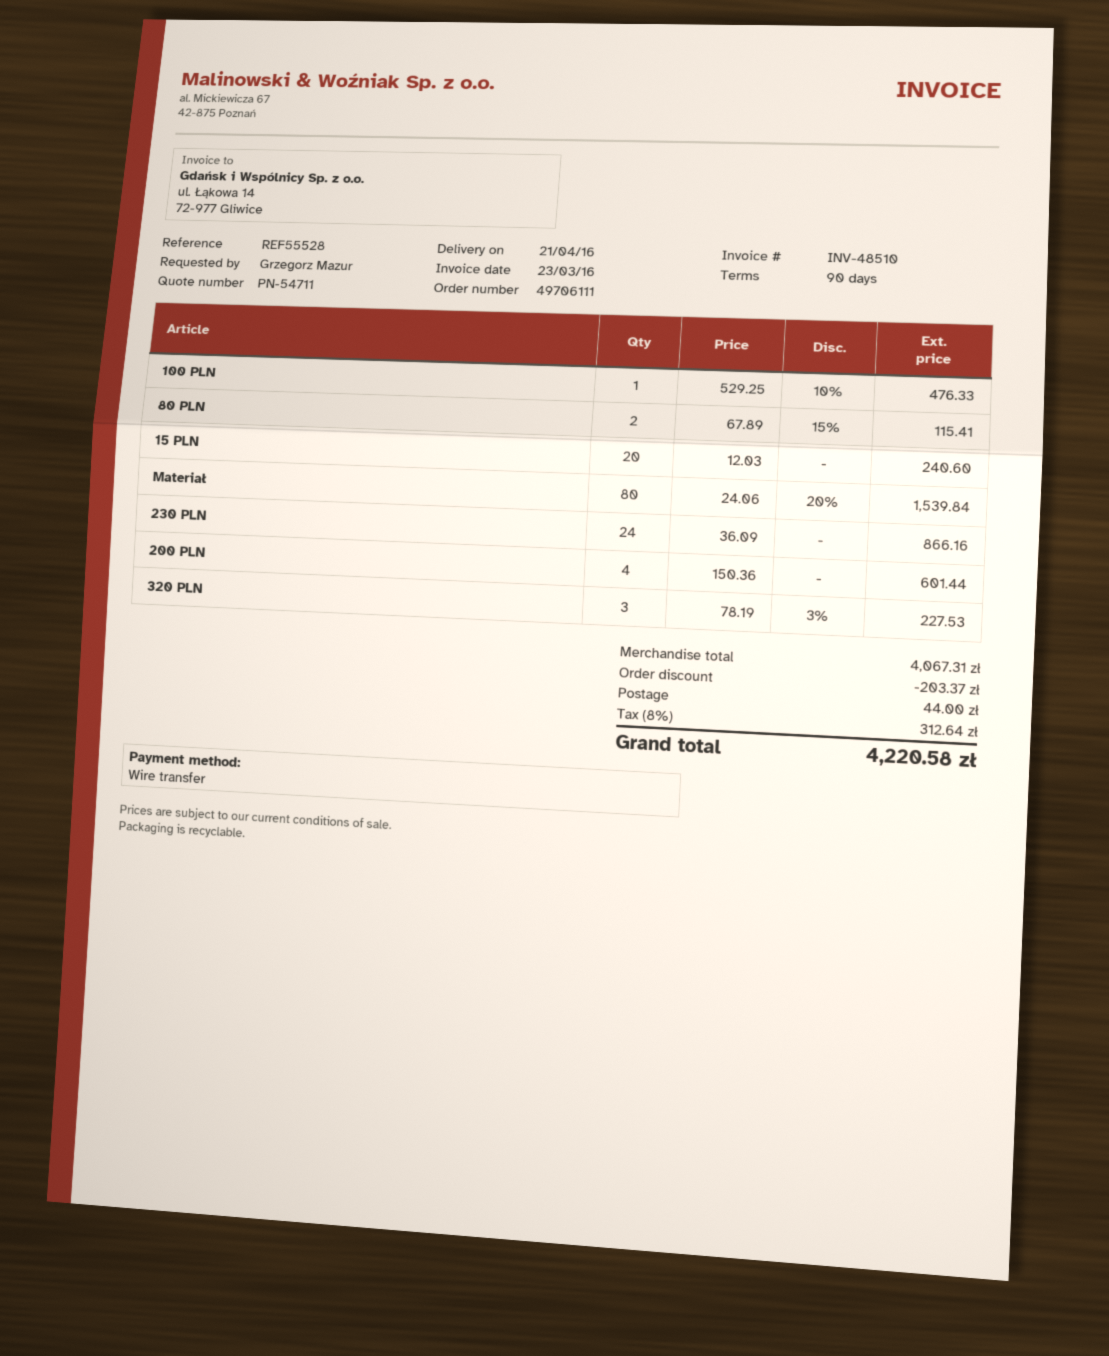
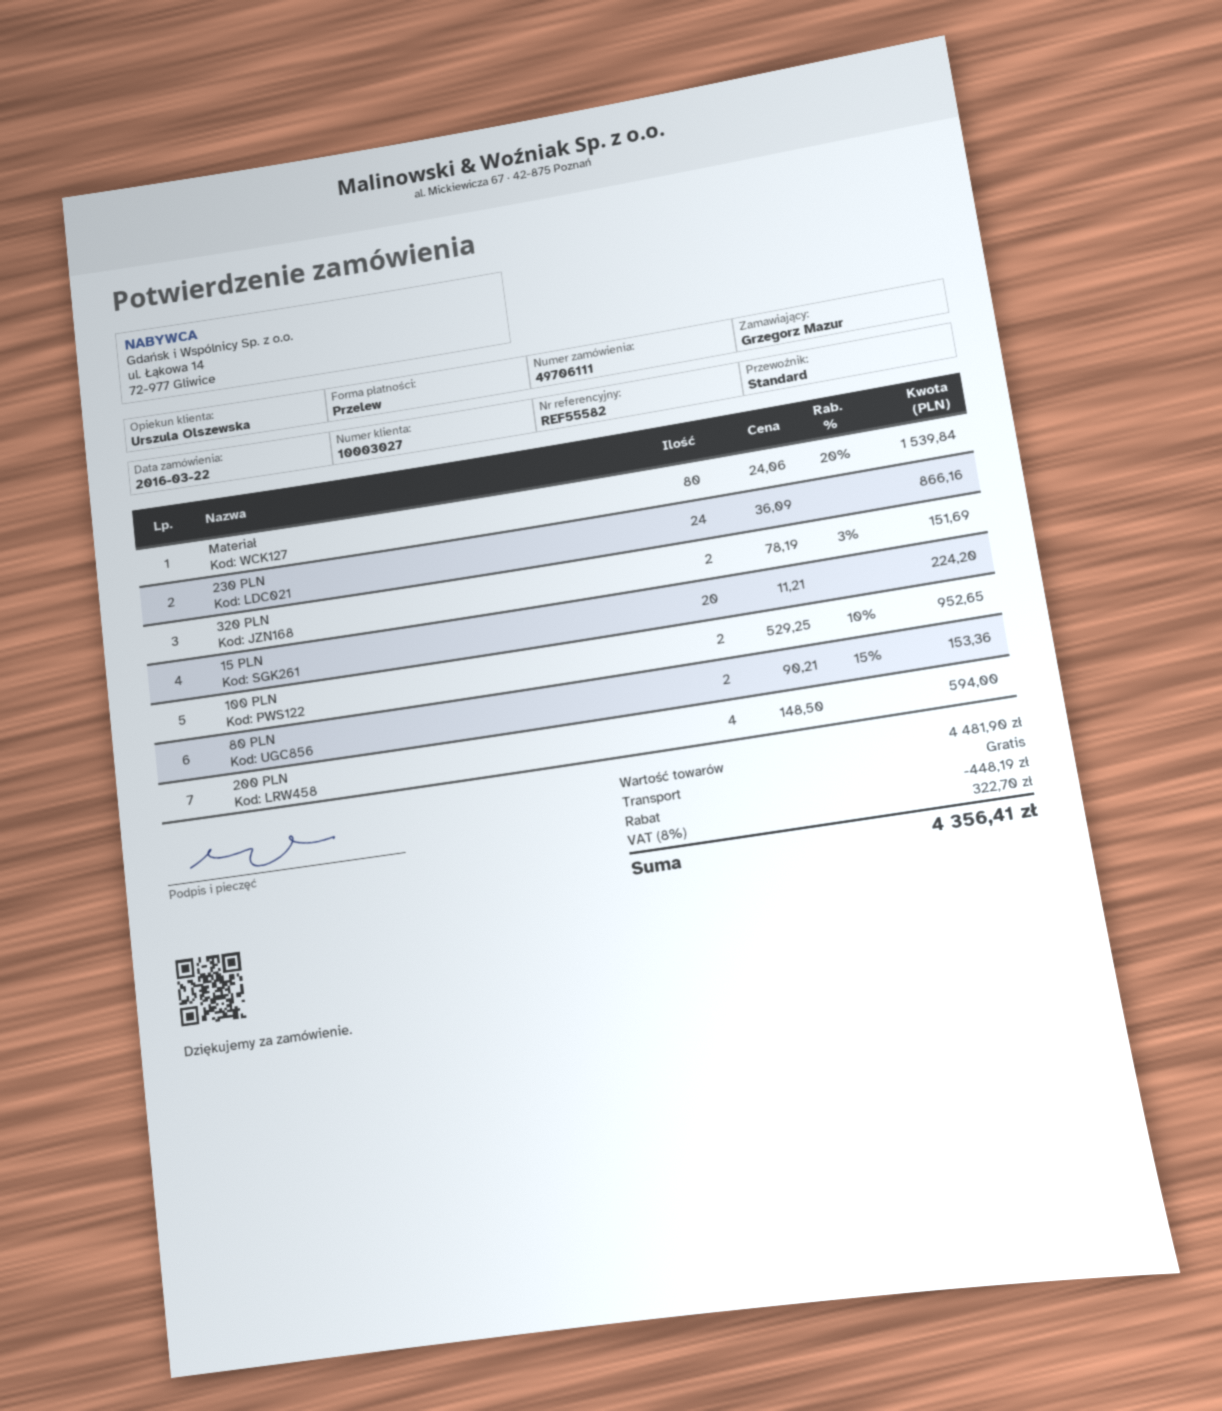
reference: REF55528 -> REF55582
100 PLN: 1 x 529.25 - 10% = 476.33 -> 2 x 529.25 - 10% = 952.65
80 PLN: 2 x 67.89 - 15% = 115.41 -> 2 x 90.21 - 15% = 153.36
15 PLN: 20 x 12.03 = 240.60 -> 20 x 11.21 = 224.20
200 PLN: 4 x 150.36 = 601.44 -> 4 x 148.50 = 594.00
320 PLN: 3 x 78.19 - 3% = 227.53 -> 2 x 78.19 - 3% = 151.69
subtotal: 4067.31 -> 4481.90
discount: 203.37 -> 448.19
shipping: 44.00 -> 0.00
tax: 8% = 312.64 -> 8% = 322.70
total: 4220.58 -> 4356.41

